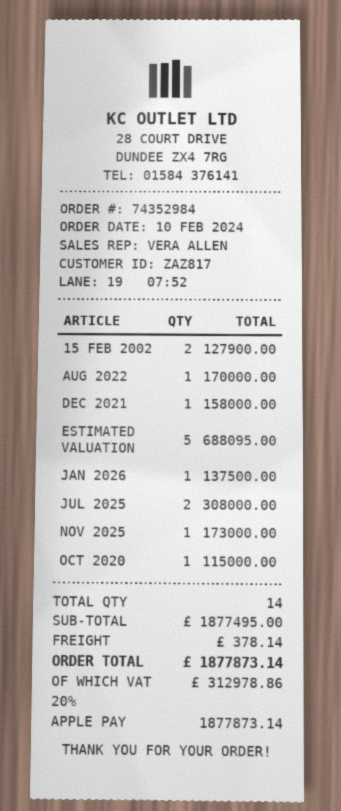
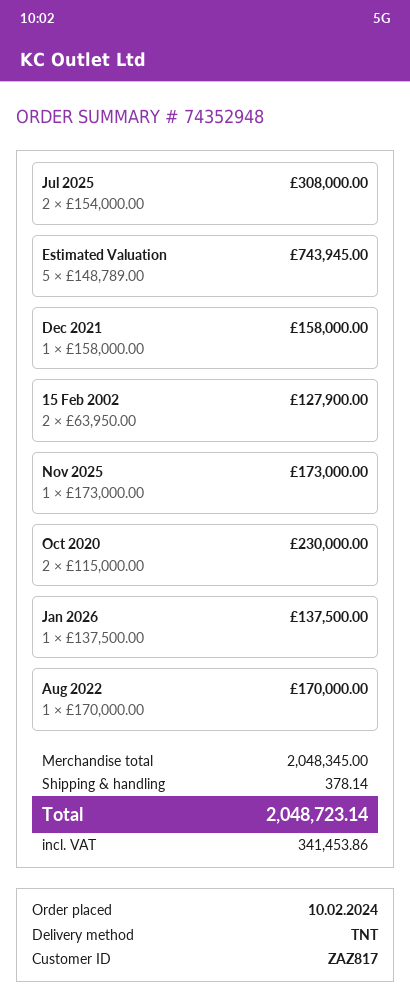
order number: 74352984 -> 74352948
ESTIMATED VALUATION: 5 for 688095.00 -> 5 for 743945.00
OCT 2020: 1 for 115000.00 -> 2 for 230000.00
subtotal: 1877495.00 -> 2048345.00
tax: 312978.86 -> 341453.86
total: 1877873.14 -> 2048723.14

